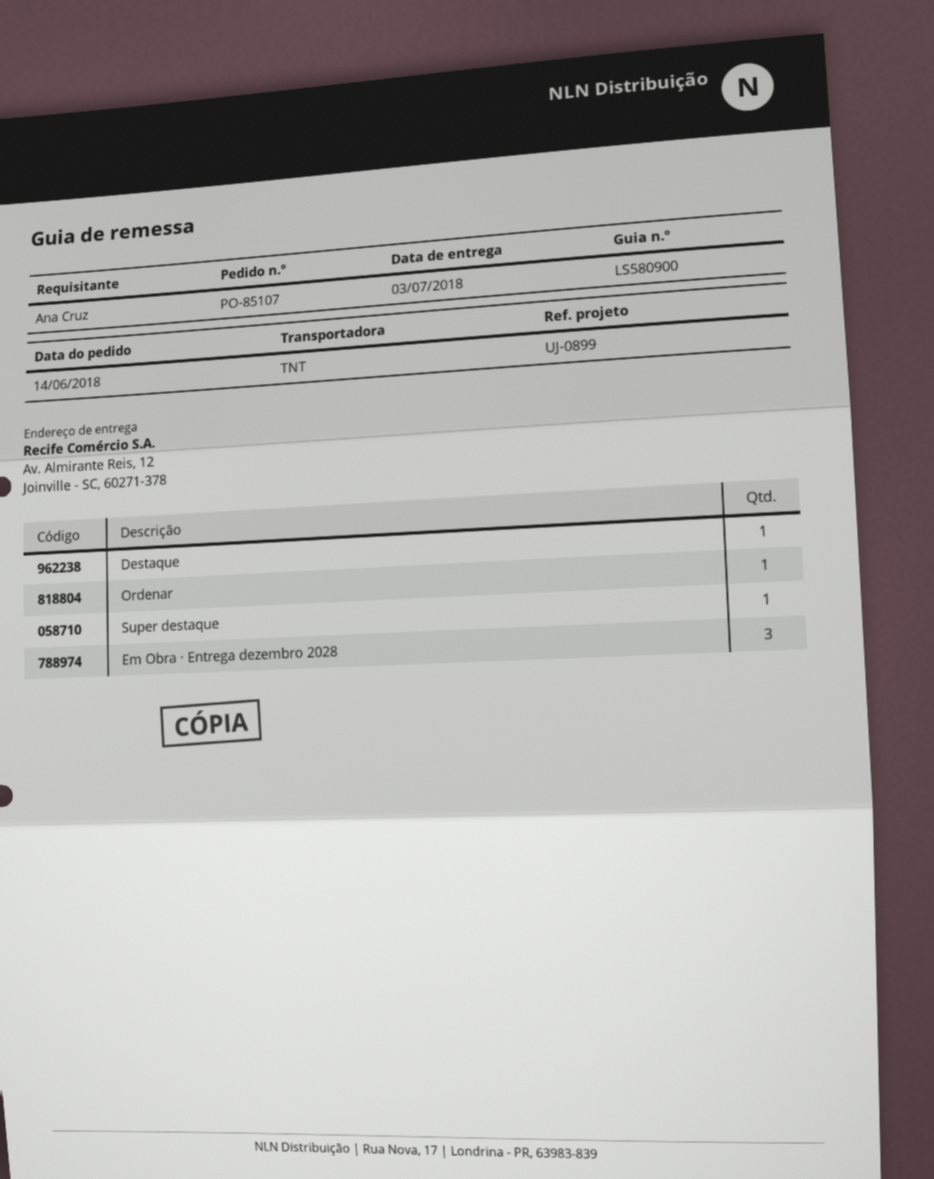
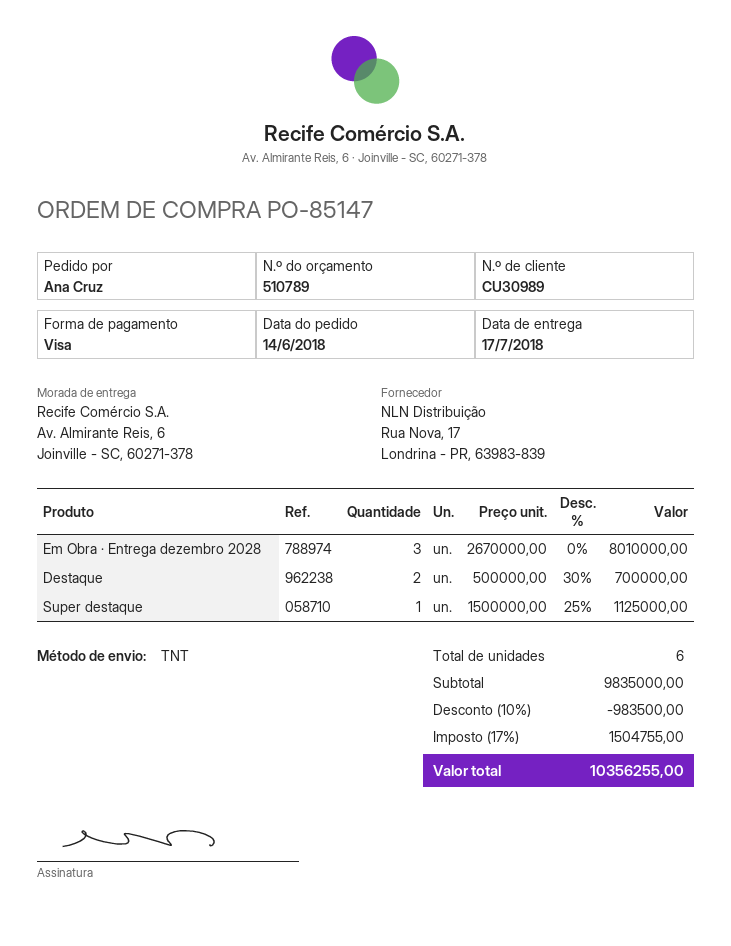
order number: PO-85107 -> PO-85147
delivery date: 2018-07-03 -> 2018-07-17
ship to: Av. Almirante Reis, 12, Joinville - SC, 60271-378 -> Av. Almirante Reis, 6, Joinville - SC, 60271-378
Destaque: 1 -> 2
Ordenar: 1 -> none

